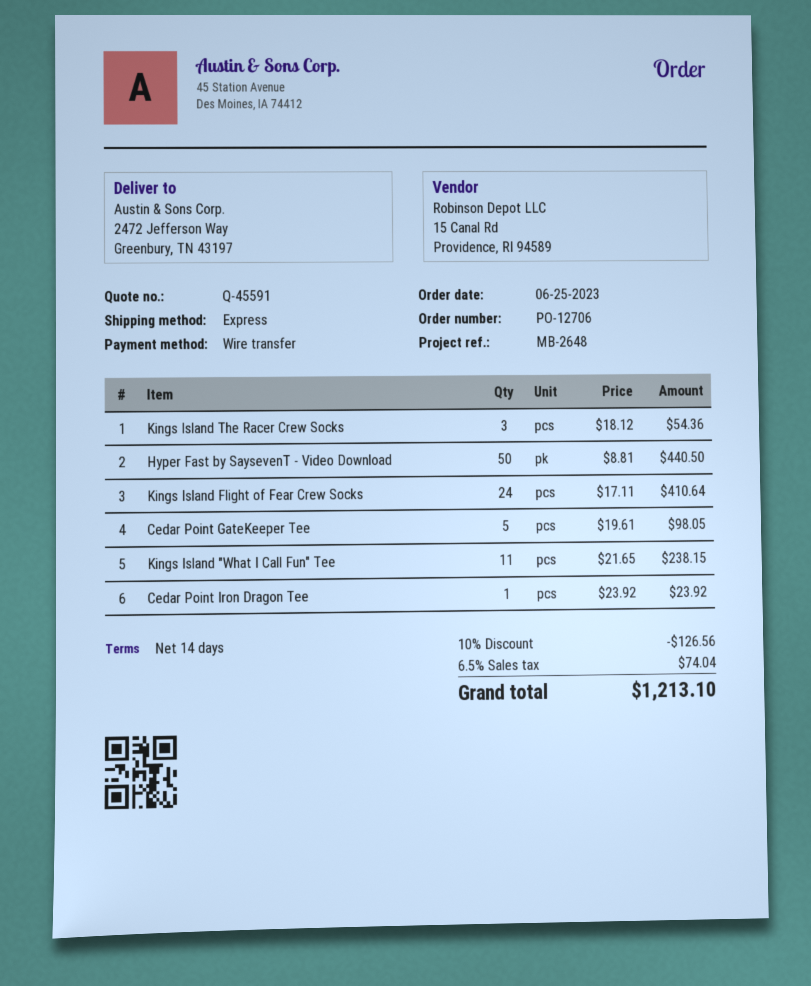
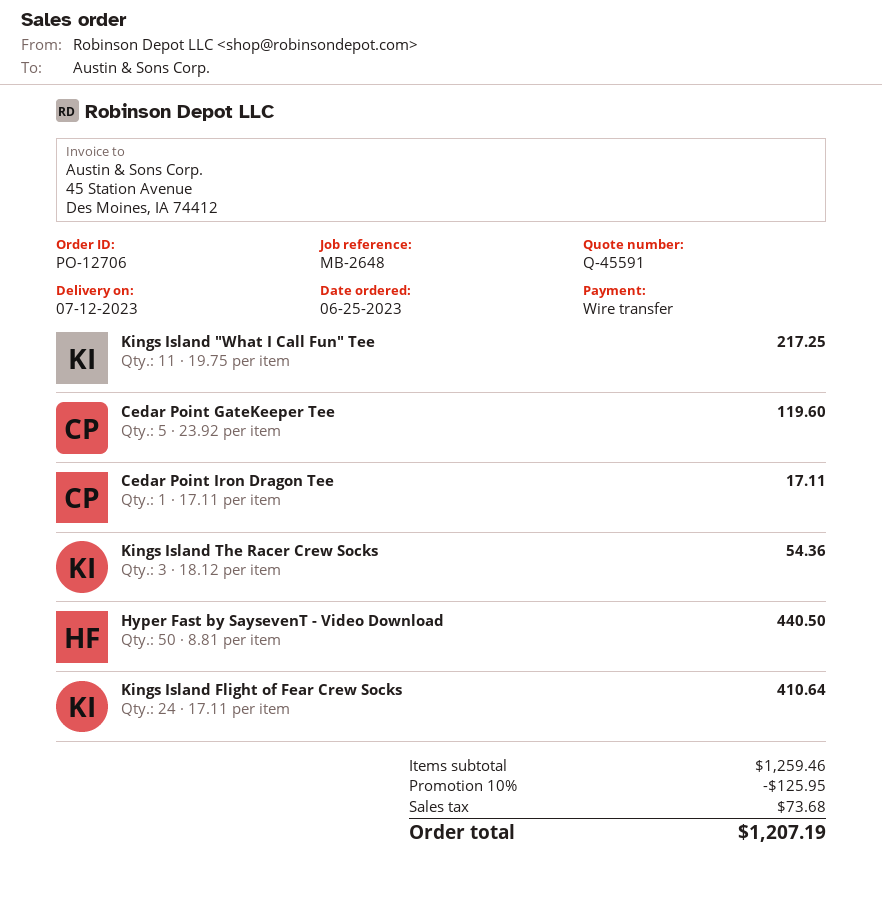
Cedar Point GateKeeper Tee: 5 x 19.61 = 98.05 -> 5 x 23.92 = 119.60
Kings Island "What I Call Fun" Tee: 11 x 21.65 = 238.15 -> 11 x 19.75 = 217.25
Cedar Point Iron Dragon Tee: 1 x 23.92 = 23.92 -> 1 x 17.11 = 17.11
discount: 10% = 126.56 -> 10% = 125.95
tax: 74.04 -> 73.68
total: 1213.10 -> 1207.19

